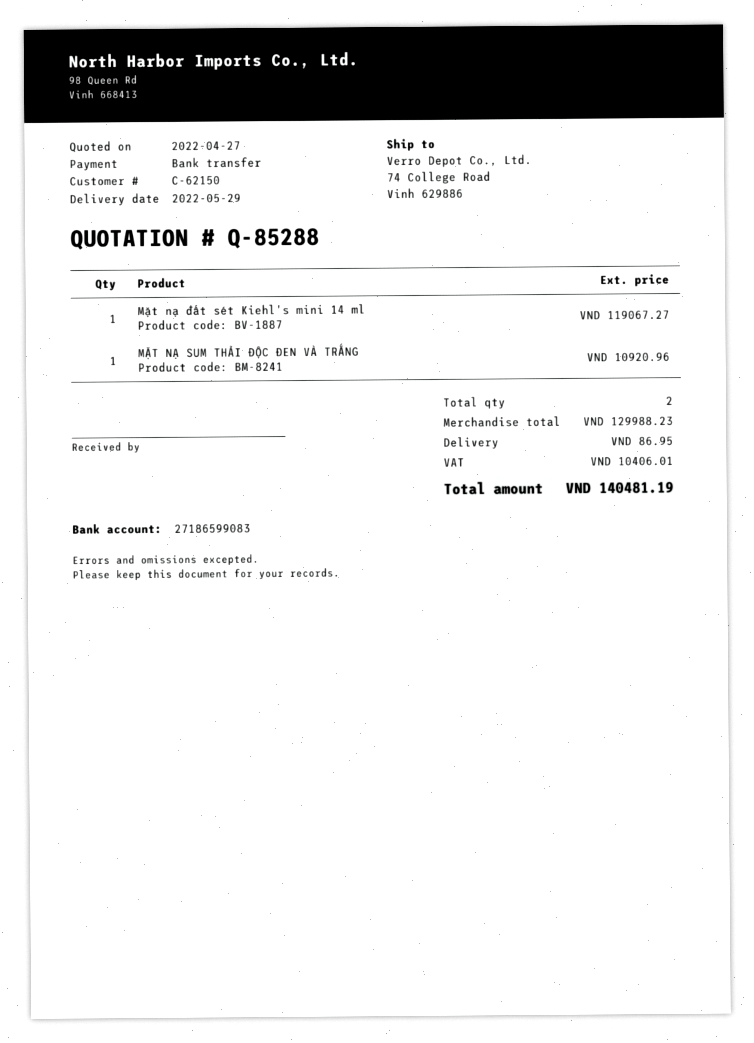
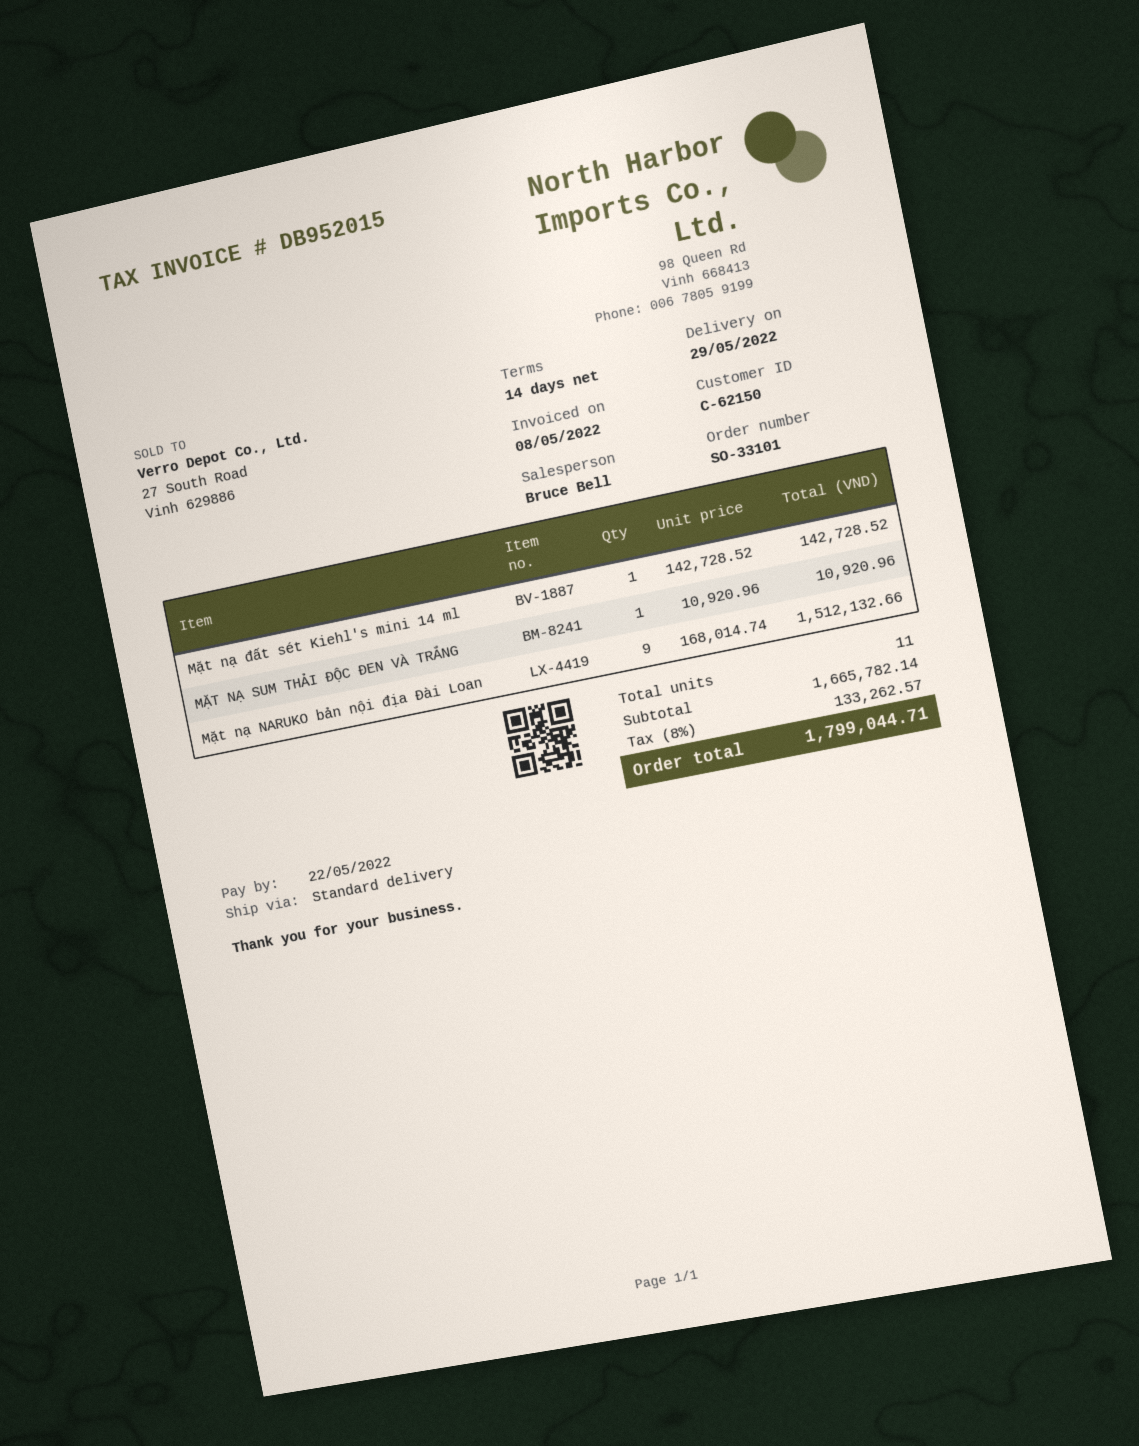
Mặt nạ đất sét Kiehl's mini 14 ml: 1 for 119067.27 -> 1 for 142728.52
Mặt nạ NARUKO bản nội địa Đài Loan: none -> 9 for 1512132.66
total quantity: 2 -> 11
subtotal: 129988.23 -> 1665782.14
shipping: 86.95 -> none
tax: 10406.01 -> 133262.57
total: 140481.19 -> 1799044.71

